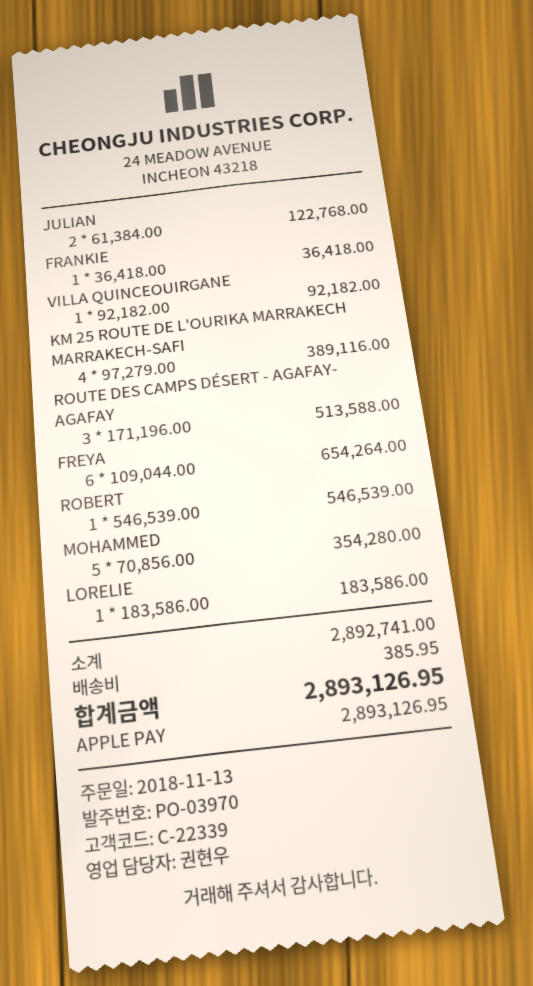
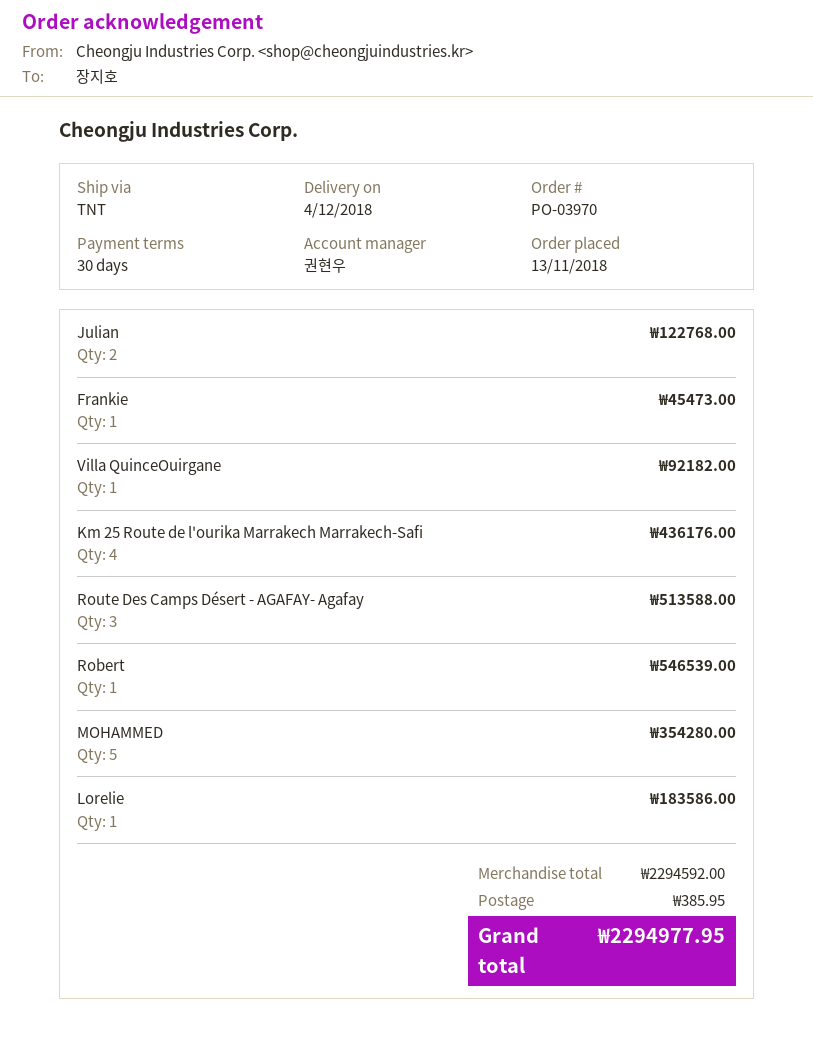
FRANKIE: 1 for 36418.00 -> 1 for 45473.00
KM 25 ROUTE DE L'OURIKA MARRAKECH MARRAKECH-SAFI: 4 for 389116.00 -> 4 for 436176.00
FREYA: 6 for 654264.00 -> none
subtotal: 2892741.00 -> 2294592.00
total: 2893126.95 -> 2294977.95

